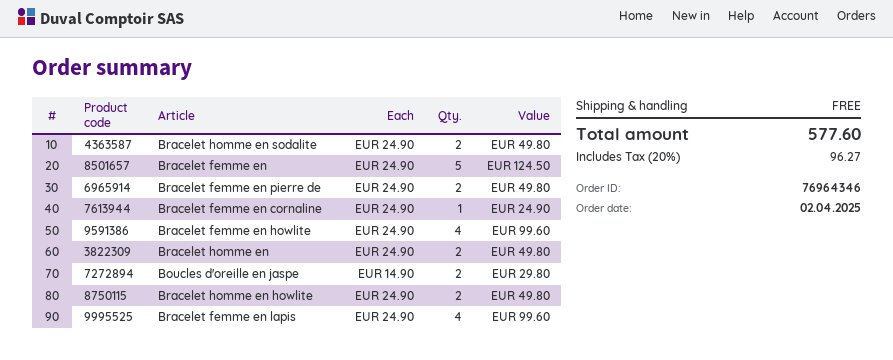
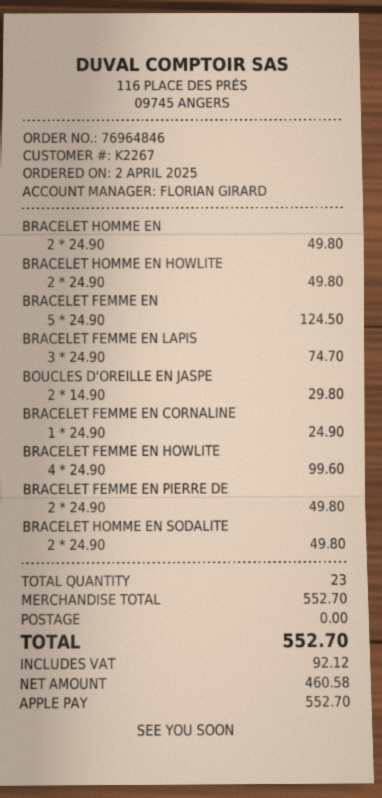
order number: 76964346 -> 76964846
Bracelet femme en lapis: 4 x 24.90 = 99.60 -> 3 x 24.90 = 74.70
tax: 96.27 -> 92.12
total: 577.60 -> 552.70

